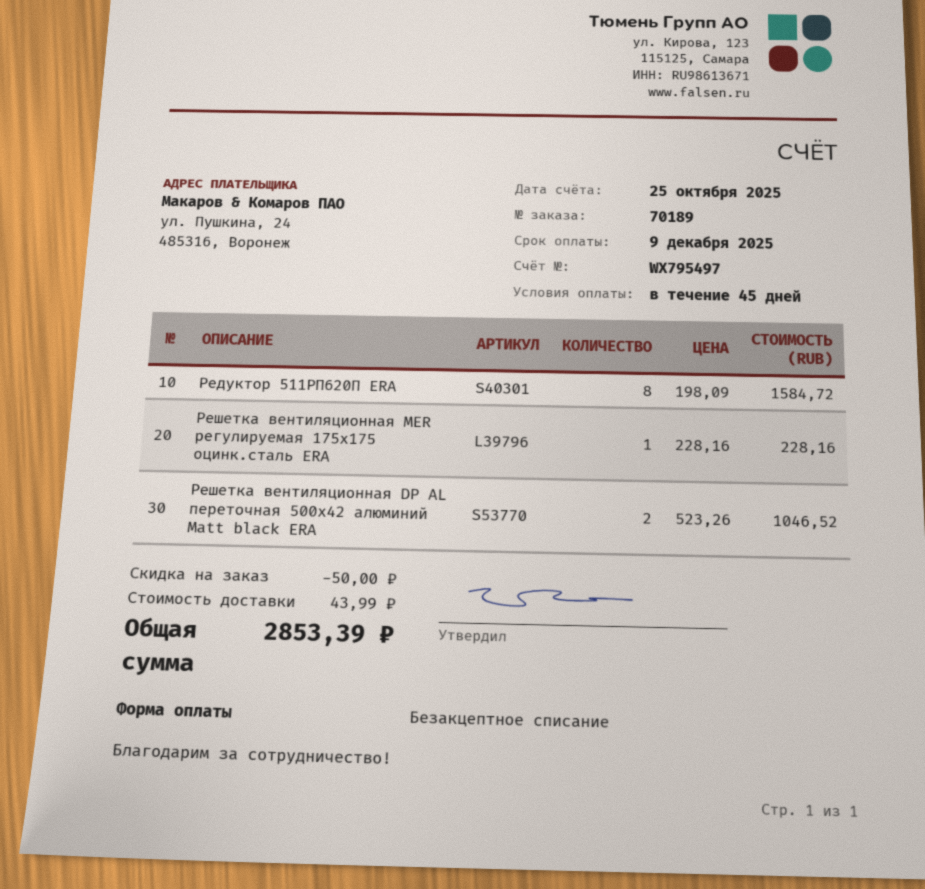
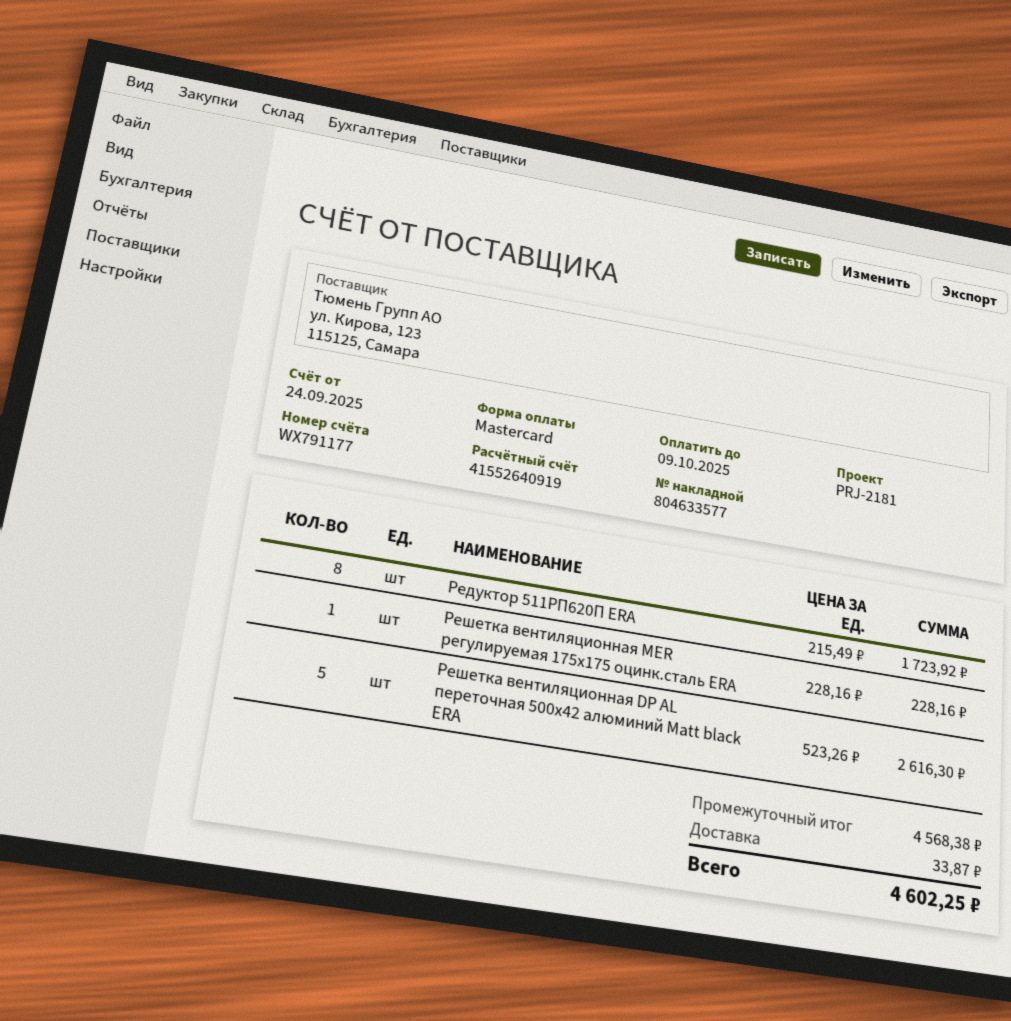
invoice number: WX795497 -> WX791177
invoice date: 2025-10-25 -> 2025-09-24
due date: 2025-12-09 -> 2025-10-09
payment method: direct debit -> Mastercard
Редуктор 511РП620П ERA: 8 x 198.09 = 1584.72 -> 8 x 215.49 = 1723.92
Решетка вентиляционная DP AL переточная 500x42 алюминий Matt black ERA: 2 x 523.26 = 1046.52 -> 5 x 523.26 = 2616.30
discount: 50.00 -> none
shipping: 43.99 -> 33.87
total: 2853.39 -> 4602.25

